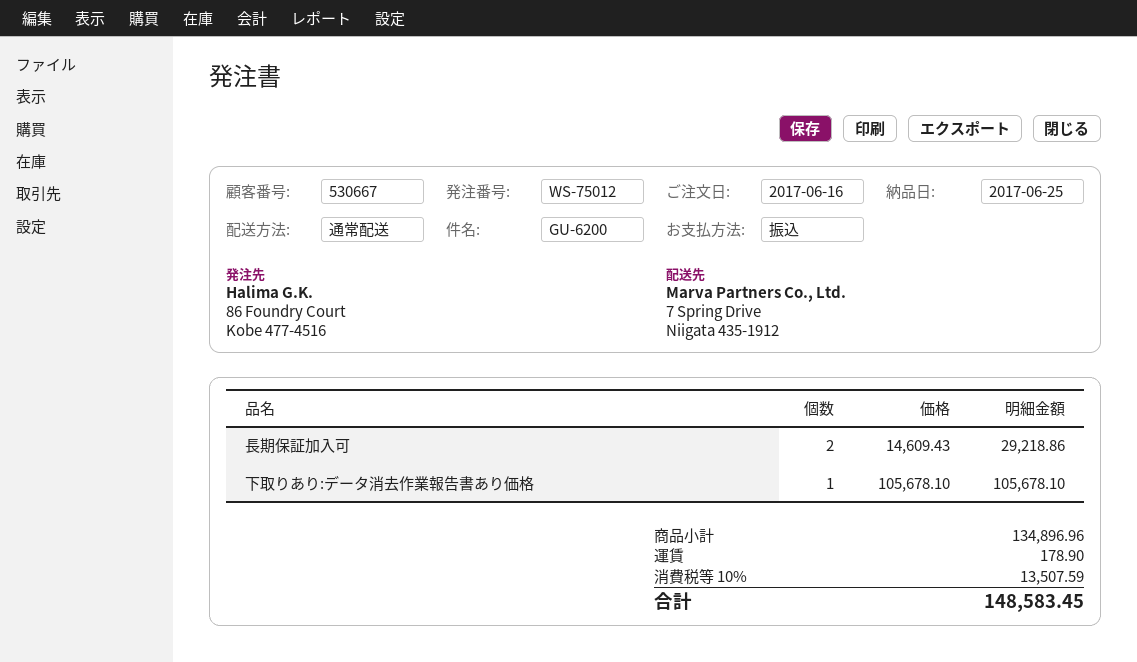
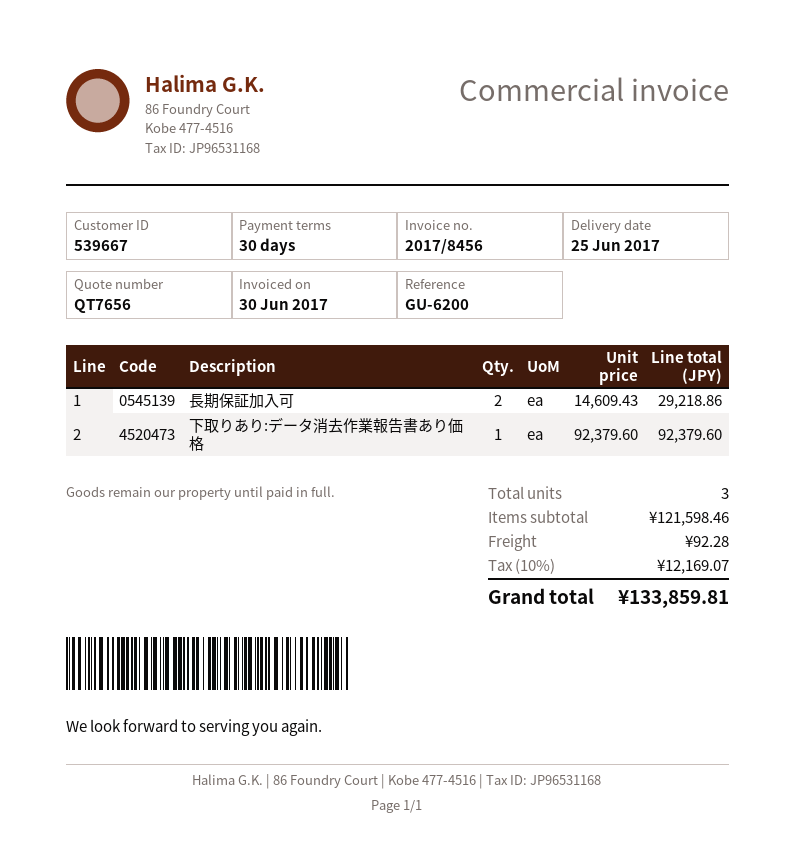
customer number: 530667 -> 539667
下取りあり:データ消去作業報告書あり価格: 1 x 105678.10 = 105678.10 -> 1 x 92379.60 = 92379.60
subtotal: 134896.96 -> 121598.46
shipping: 178.90 -> 92.28
tax: 10% = 13507.59 -> 10% = 12169.07
total: 148583.45 -> 133859.81

